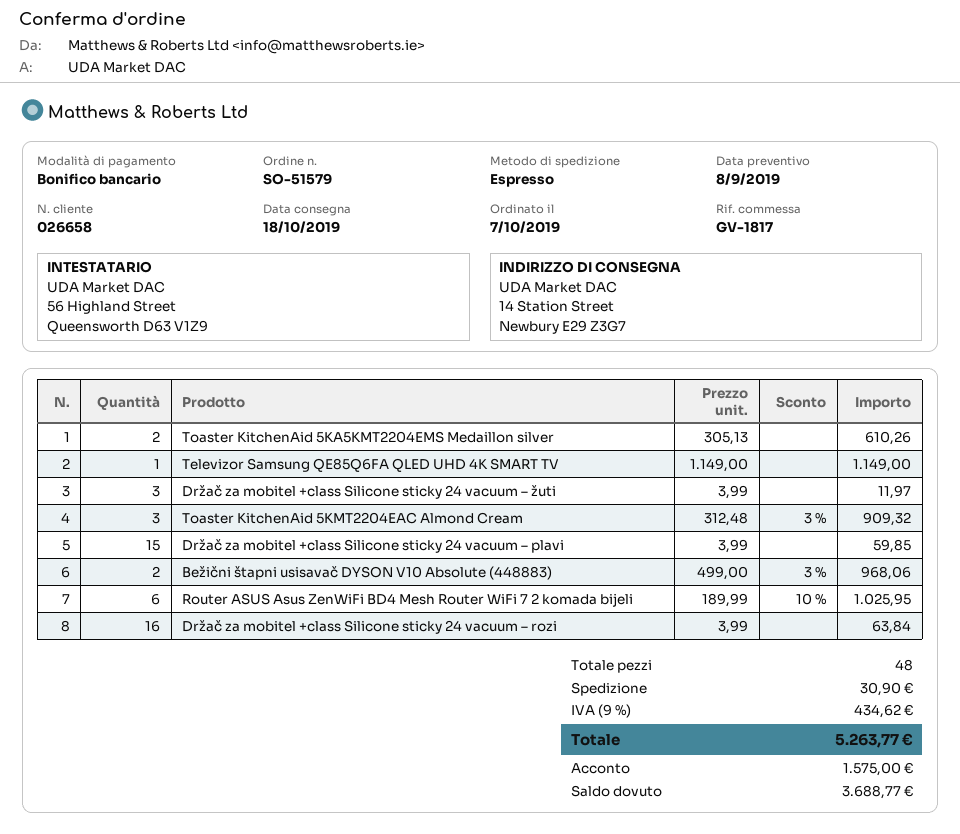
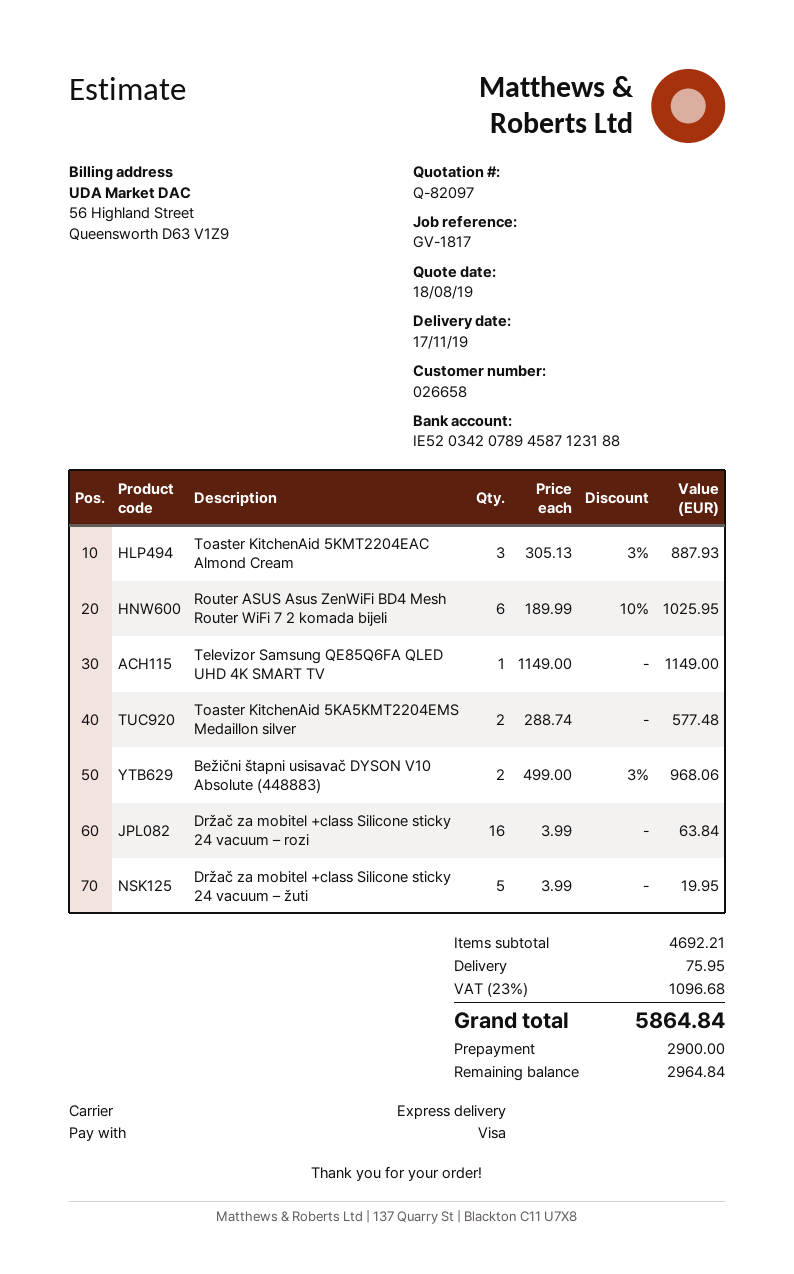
quote date: 2019-09-08 -> 2019-08-18
delivery date: 2019-10-18 -> 2019-11-17
payment method: bank transfer -> Visa
Toaster KitchenAid 5KA5KMT2204EMS Medaillon silver: 2 x 305.13 = 610.26 -> 2 x 288.74 = 577.48
Držač za mobitel +class Silicone sticky 24 vacuum – žuti: 3 x 3.99 = 11.97 -> 5 x 3.99 = 19.95
Toaster KitchenAid 5KMT2204EAC Almond Cream: 3 x 312.48 - 3% = 909.32 -> 3 x 305.13 - 3% = 887.93
Držač za mobitel +class Silicone sticky 24 vacuum – plavi: 15 x 3.99 = 59.85 -> none
shipping: 30.90 -> 75.95
tax: 9% = 434.62 -> 23% = 1096.68
total: 5263.77 -> 5864.84
deposit: 1575.00 -> 2900.00
balance: 3688.77 -> 2964.84

